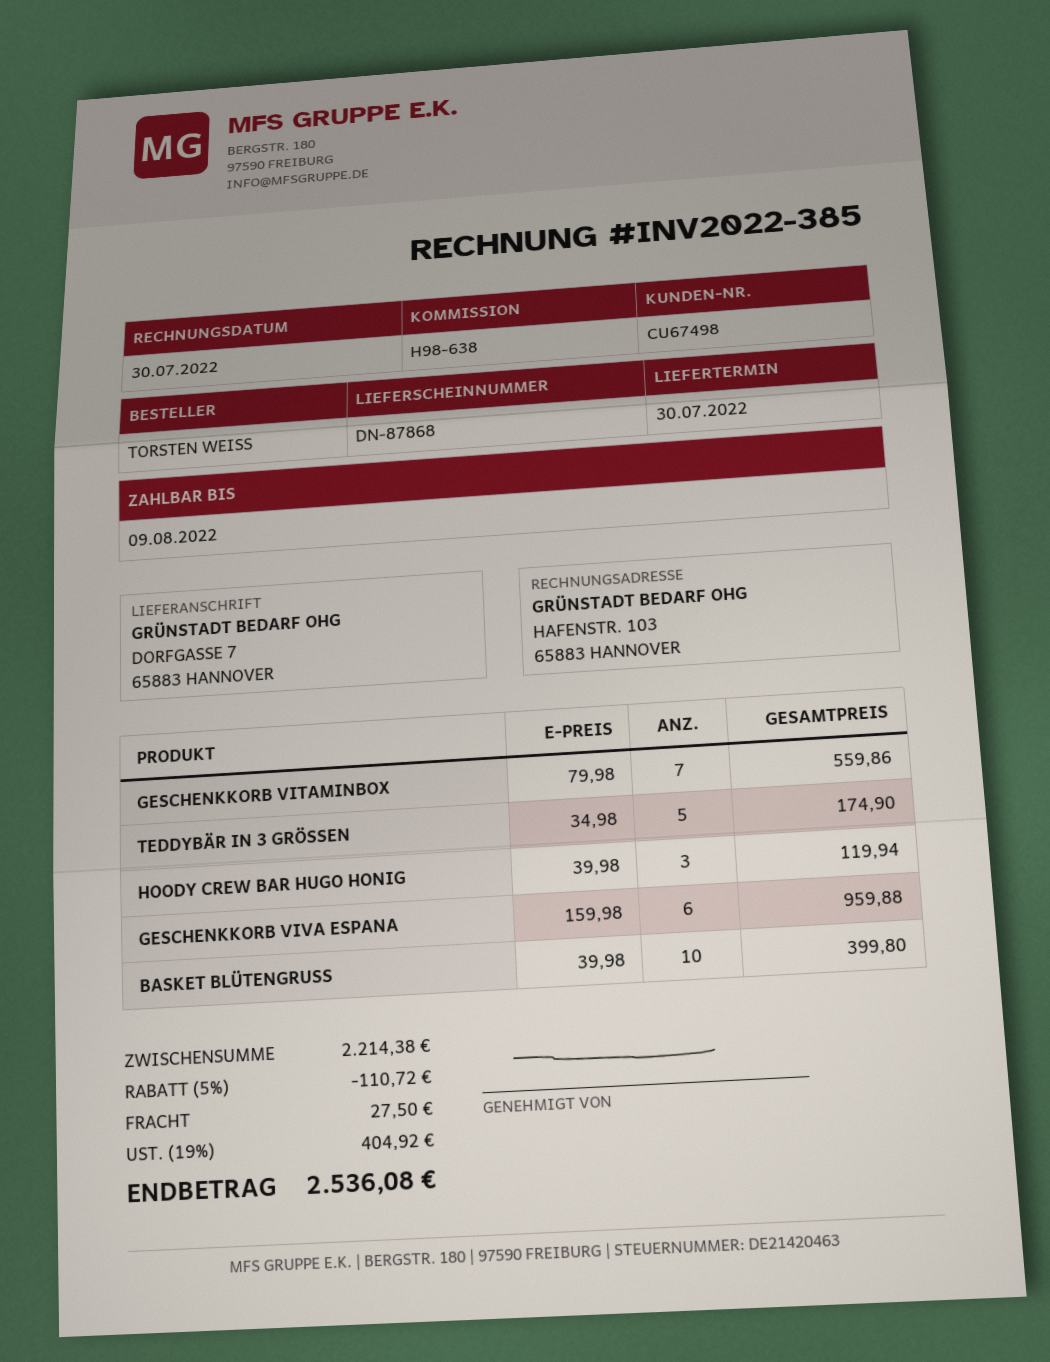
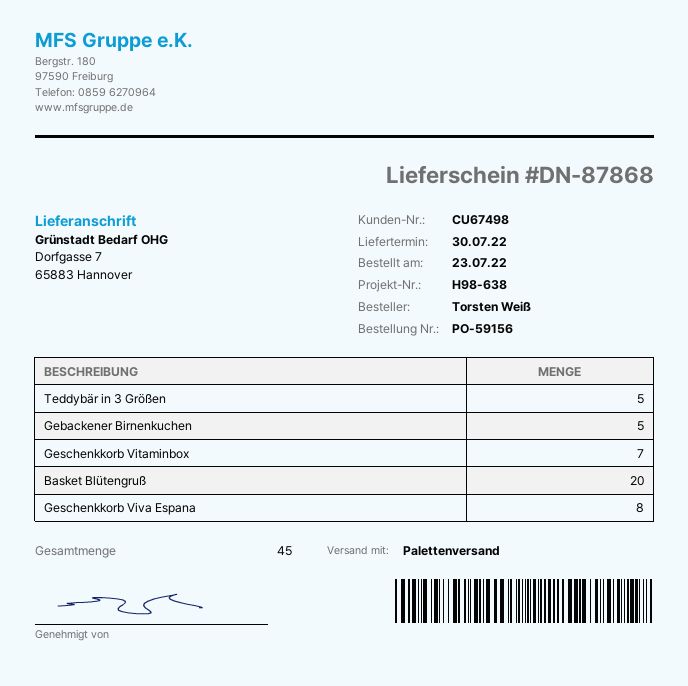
HOODY CREW BAR HUGO HONIG: 3 -> none
GESCHENKKORB VIVA ESPANA: 6 -> 8
BASKET BLÜTENGRUSS: 10 -> 20
Gebackener Birnenkuchen: none -> 5

